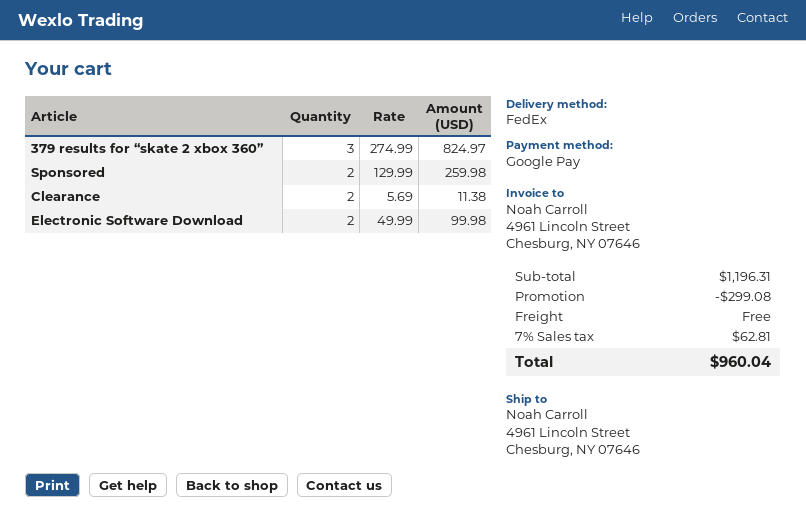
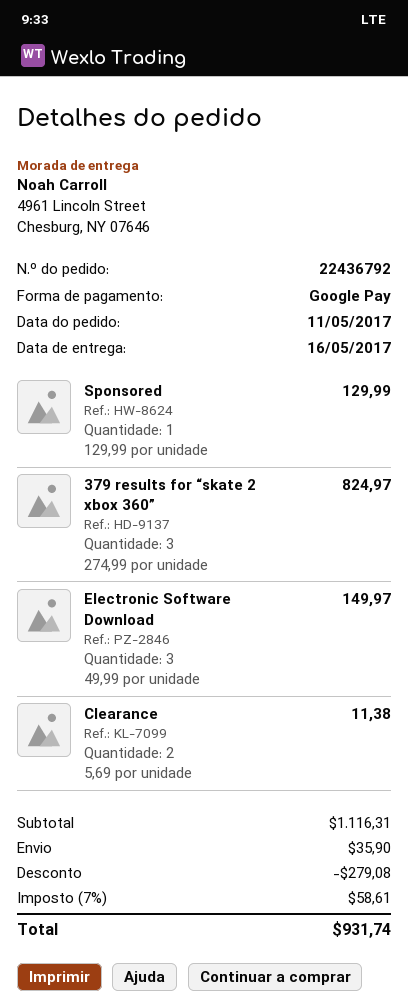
Sponsored: 2 x 129.99 = 259.98 -> 1 x 129.99 = 129.99
Electronic Software Download: 2 x 49.99 = 99.98 -> 3 x 49.99 = 149.97
subtotal: 1196.31 -> 1116.31
discount: 299.08 -> 279.08
shipping: 0.00 -> 35.90
tax: 7% = 62.81 -> 7% = 58.61
total: 960.04 -> 931.74

